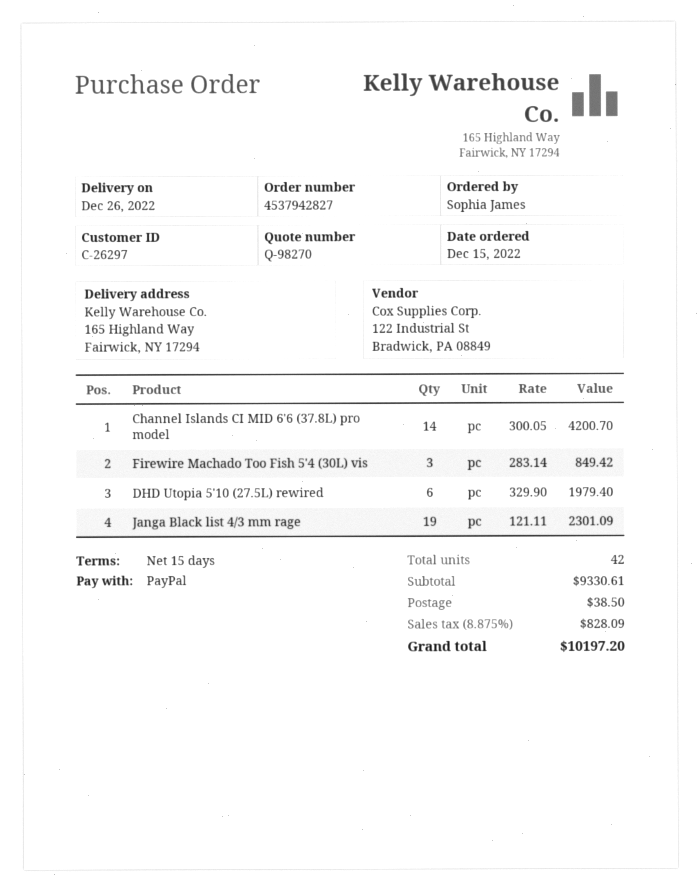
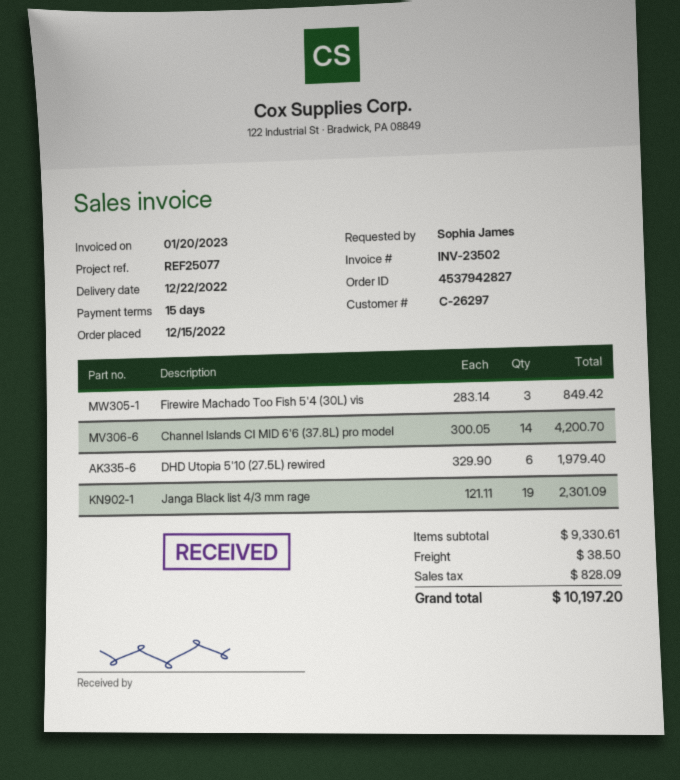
delivery date: 2022-12-26 -> 2022-12-22

